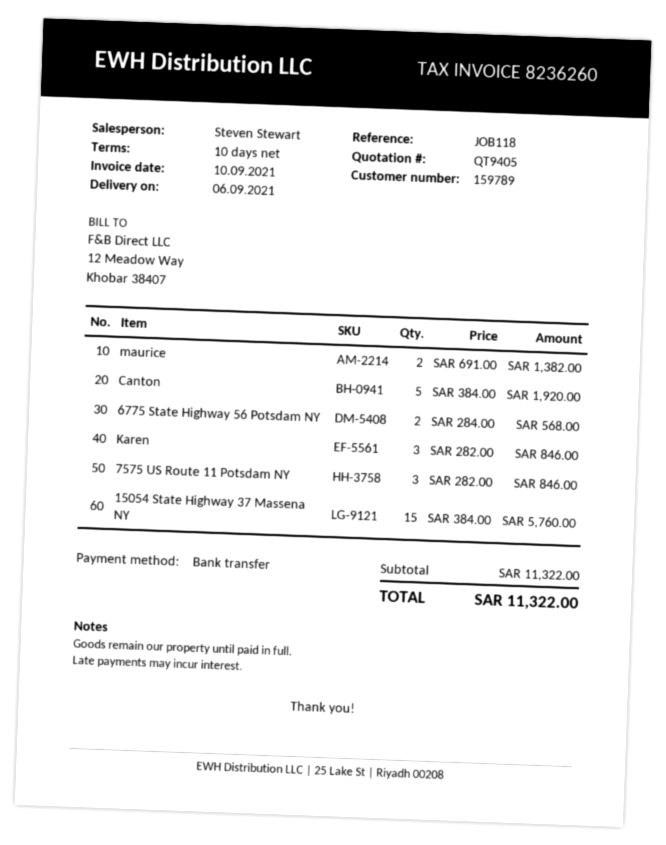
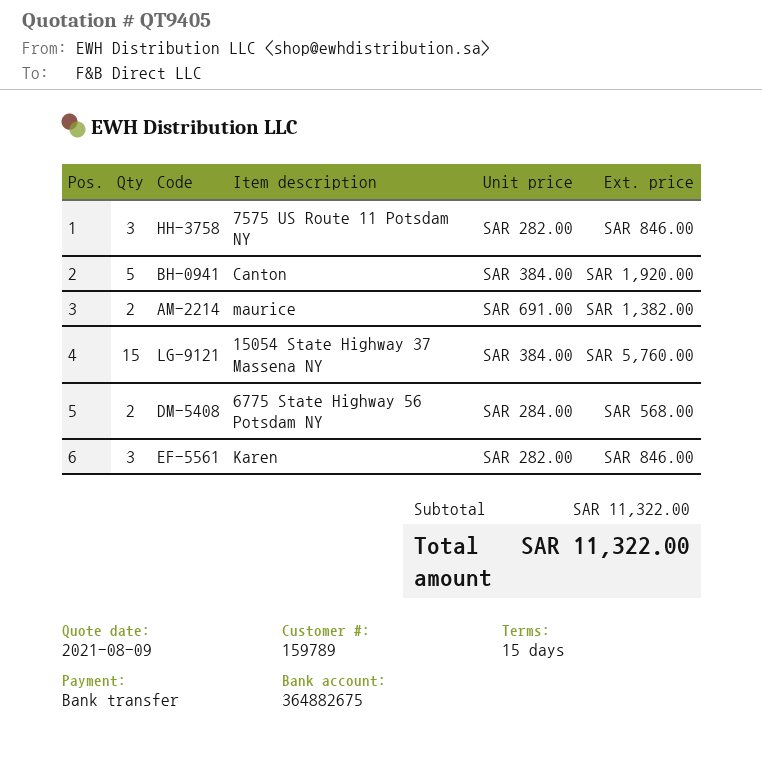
payment terms: 10 days -> 15 days

